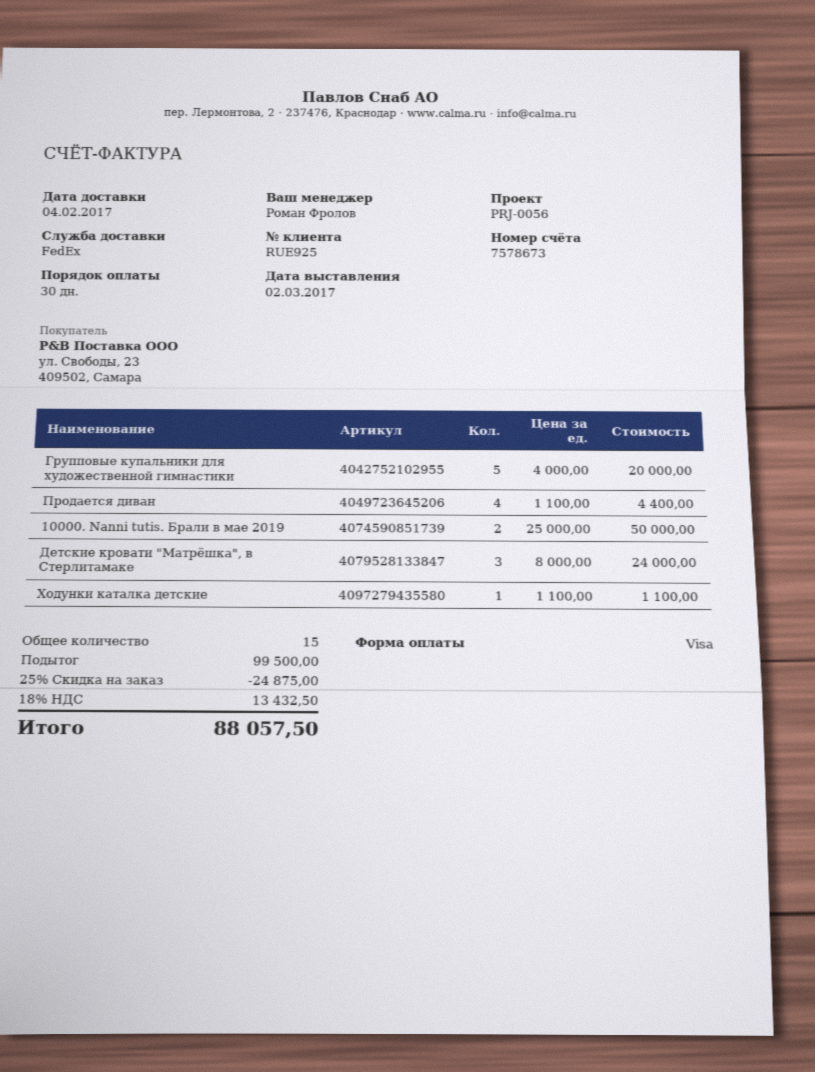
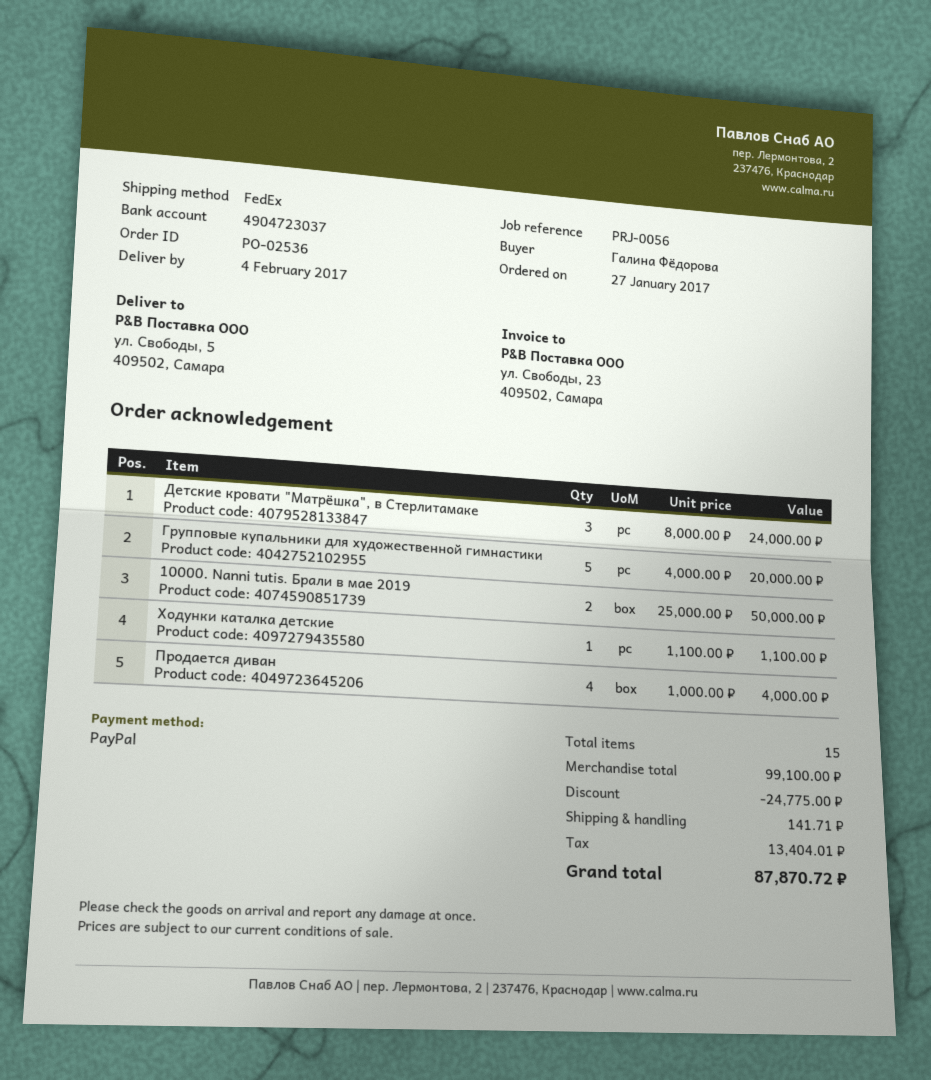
payment method: Visa -> PayPal
Продается диван: 4 x 1100.00 = 4400.00 -> 4 x 1000.00 = 4000.00
subtotal: 99500.00 -> 99100.00
discount: 24875.00 -> 24775.00
shipping: none -> 141.71
tax: 13432.50 -> 13404.01
total: 88057.50 -> 87870.72

